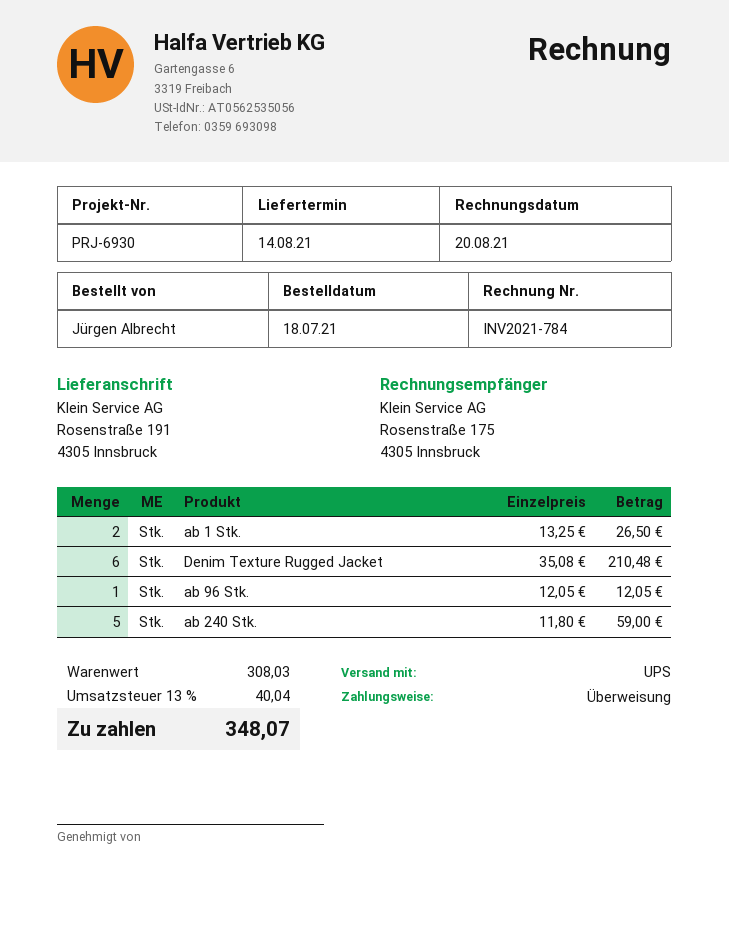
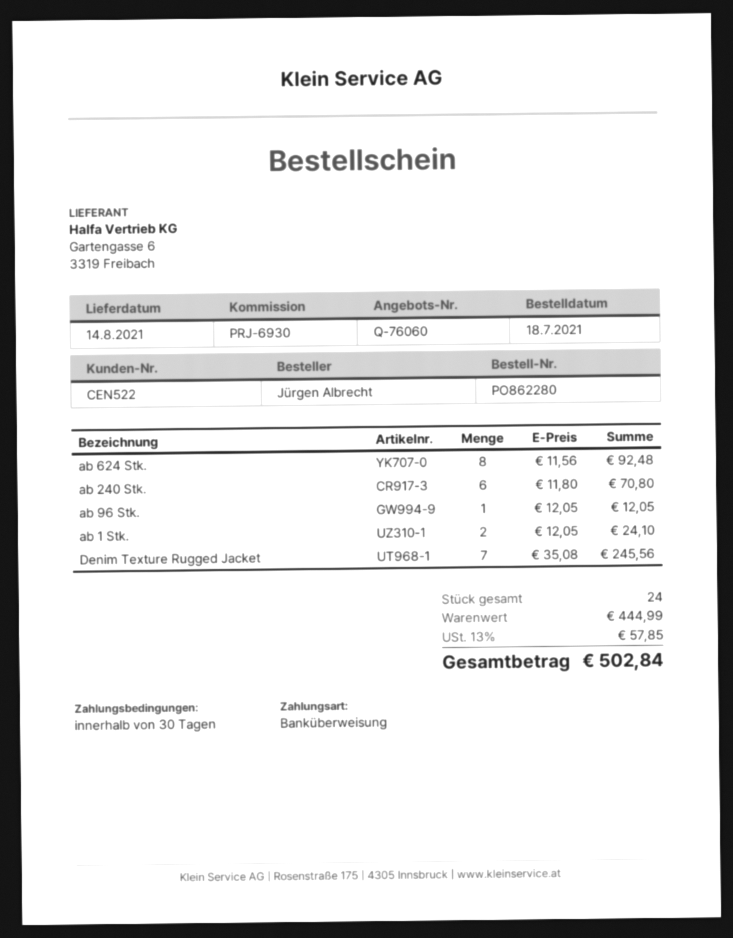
ab 1 Stk.: 2 x 13.25 = 26.50 -> 2 x 12.05 = 24.10
Denim Texture Rugged Jacket: 6 x 35.08 = 210.48 -> 7 x 35.08 = 245.56
ab 240 Stk.: 5 x 11.80 = 59.00 -> 6 x 11.80 = 70.80
ab 624 Stk.: none -> 8 x 11.56 = 92.48
subtotal: 308.03 -> 444.99
tax: 13% = 40.04 -> 13% = 57.85
total: 348.07 -> 502.84

